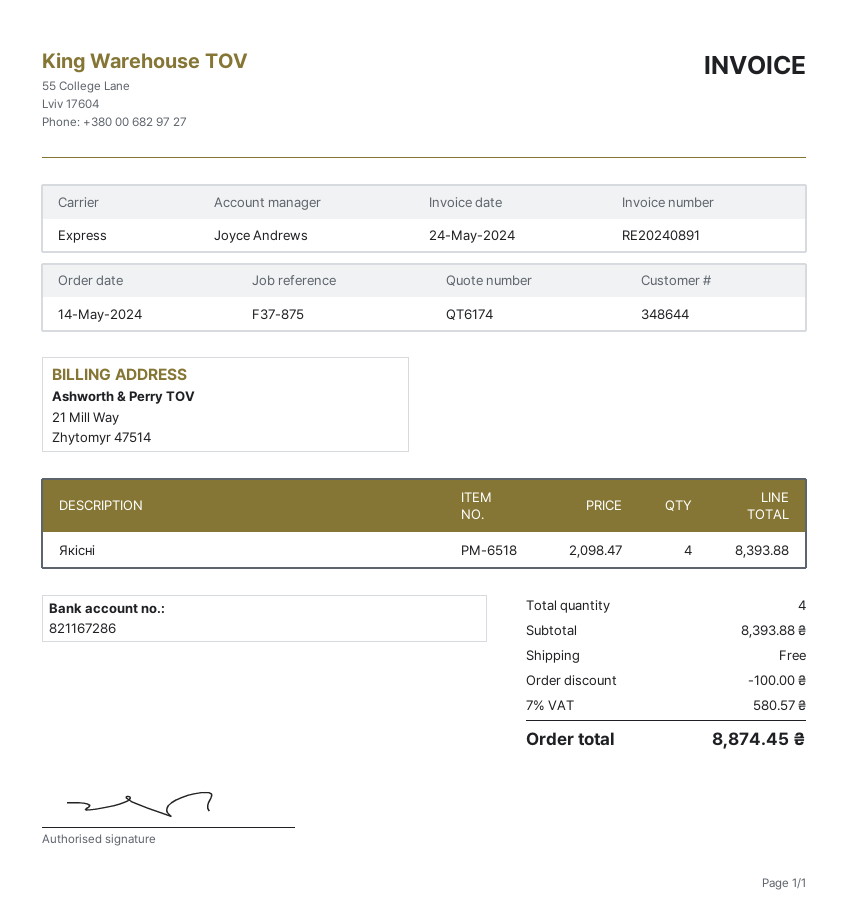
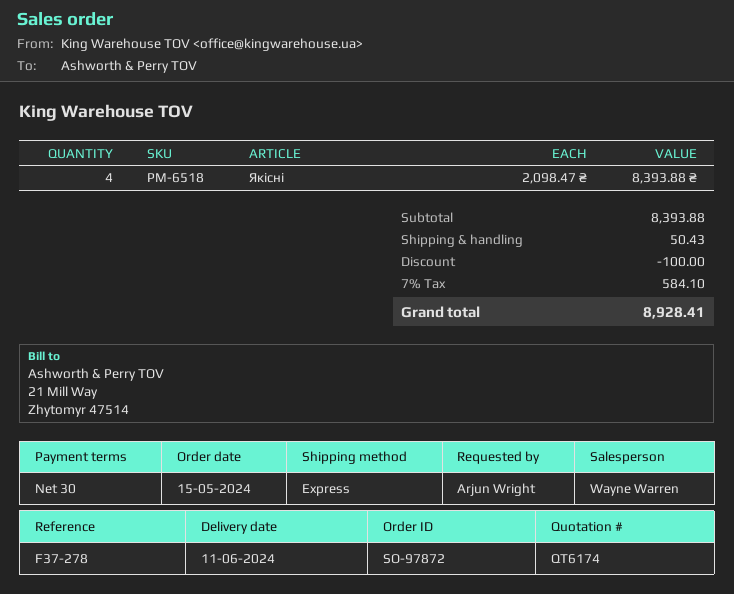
order date: 2024-05-14 -> 2024-05-15
reference: F37-875 -> F37-278
sales rep: Joyce Andrews -> Wayne Warren
shipping: 0.00 -> 50.43
tax: 7% = 580.57 -> 7% = 584.10
total: 8874.45 -> 8928.41

